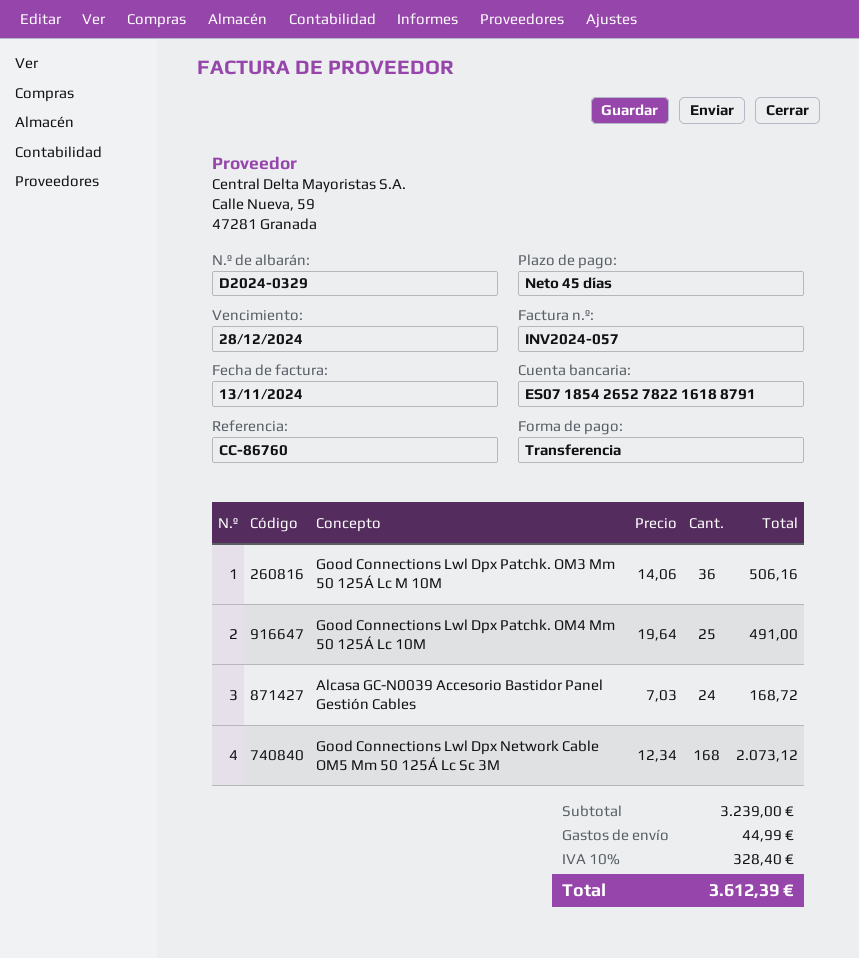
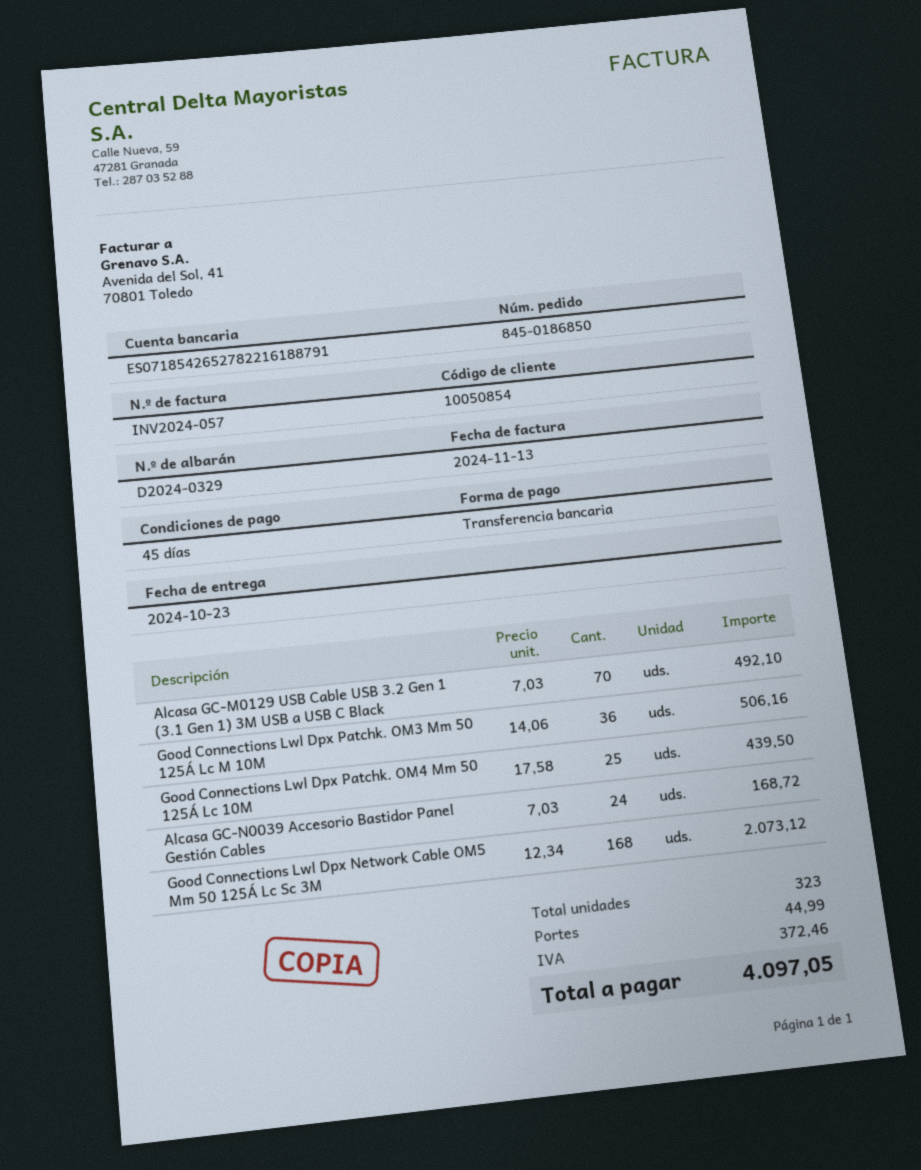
Good Connections Lwl Dpx Patchk. OM4 Mm 50 125Á Lc 10M: 25 x 19.64 = 491.00 -> 25 x 17.58 = 439.50
Alcasa GC-M0129 USB Cable USB 3.2 Gen 1 (3.1 Gen 1) 3M USB a USB C Black: none -> 70 x 7.03 = 492.10
tax: 328.40 -> 372.46
total: 3612.39 -> 4097.05

